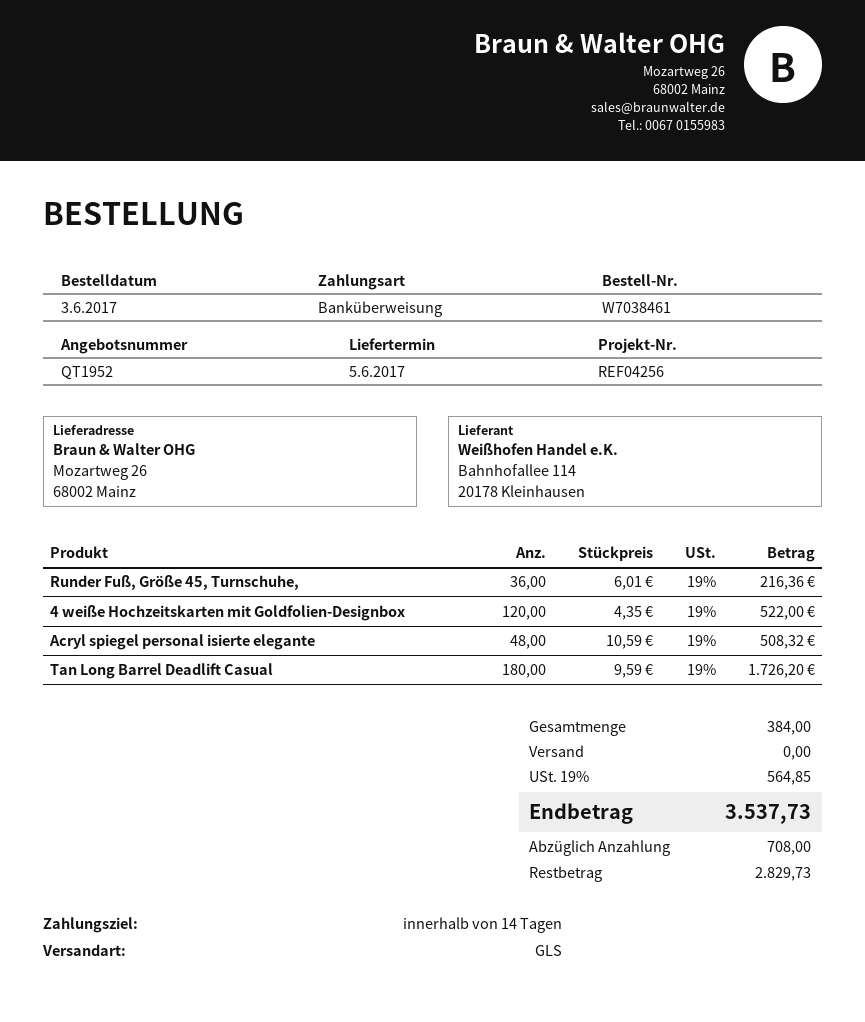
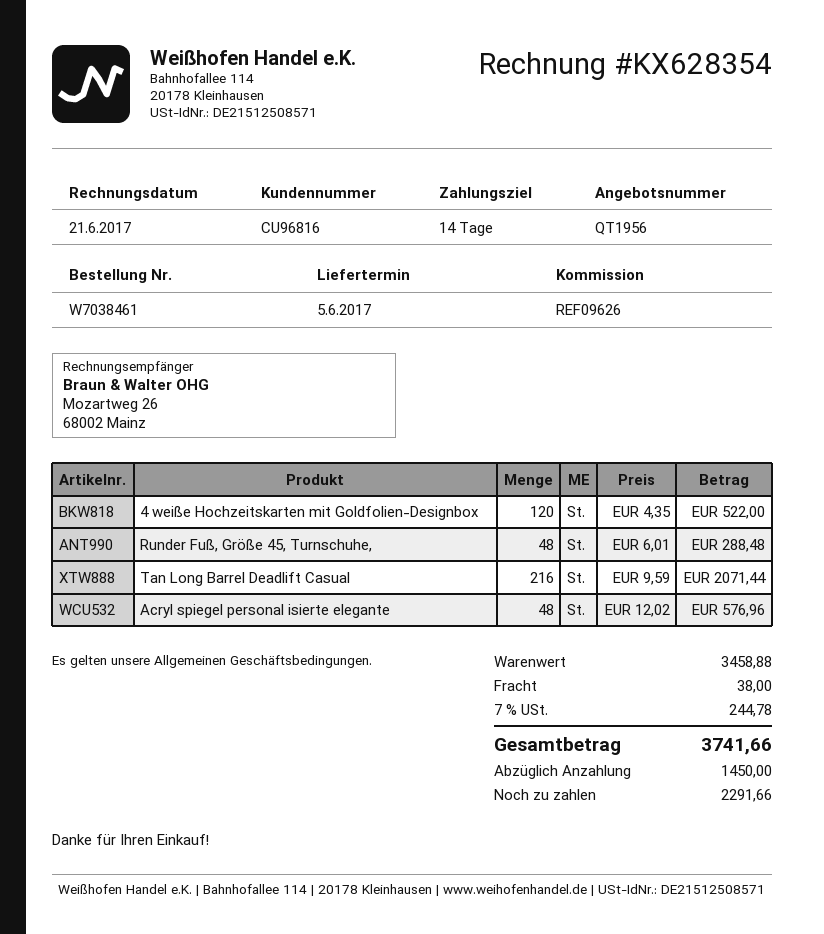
quote number: QT1952 -> QT1956
reference: REF04256 -> REF09626
Runder Fuß, Größe 45, Turnschuhe,: 36 x 6.01 = 216.36 -> 48 x 6.01 = 288.48
Acryl spiegel personal isierte elegante: 48 x 10.59 = 508.32 -> 48 x 12.02 = 576.96
Tan Long Barrel Deadlift Casual: 180 x 9.59 = 1726.20 -> 216 x 9.59 = 2071.44
shipping: 0.00 -> 38.00
tax: 19% = 564.85 -> 7% = 244.78
total: 3537.73 -> 3741.66
deposit: 708.00 -> 1450.00
balance: 2829.73 -> 2291.66

